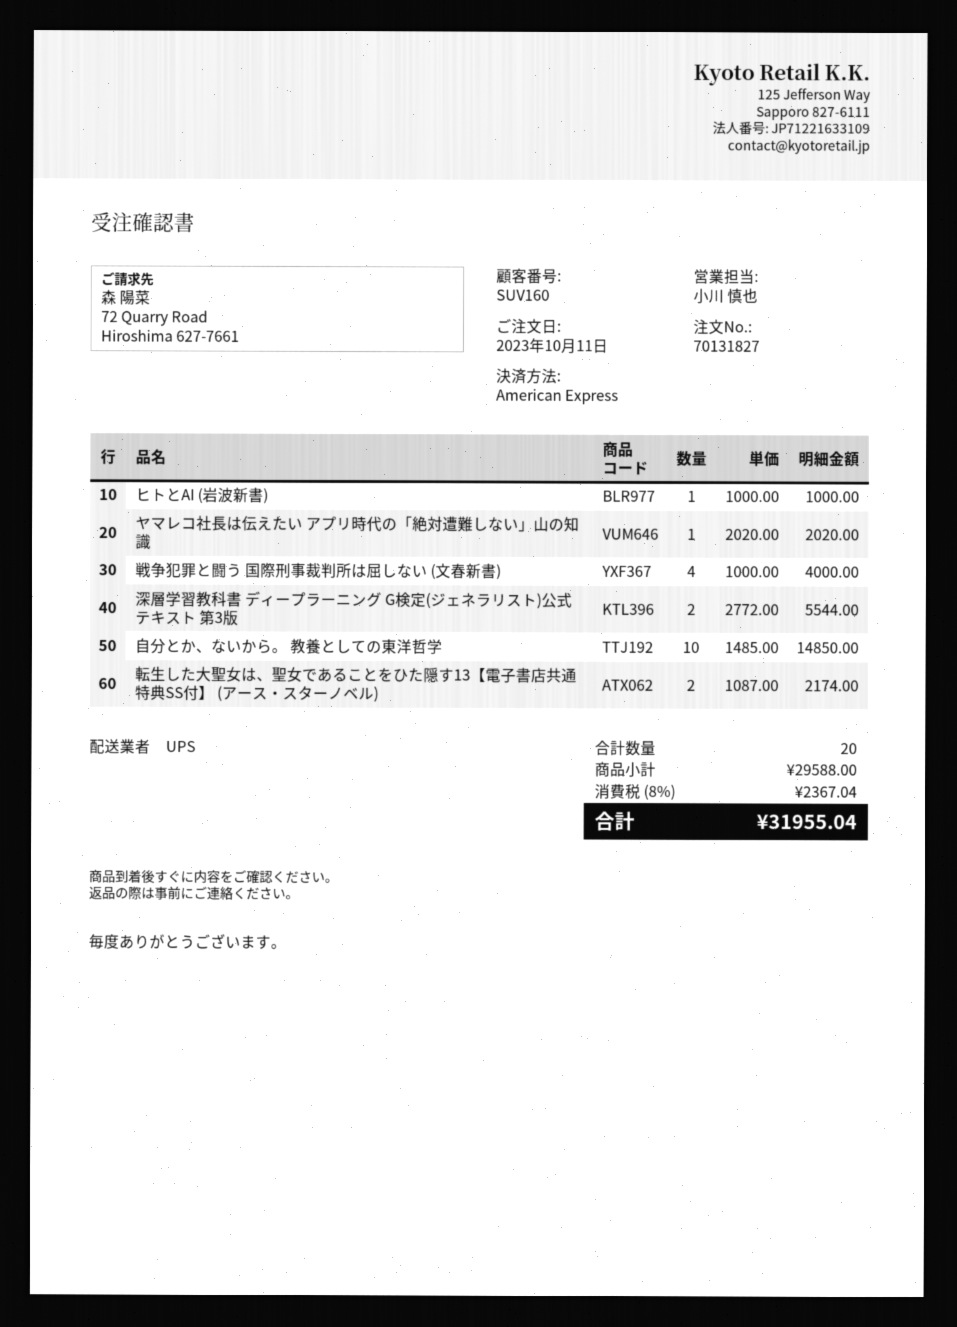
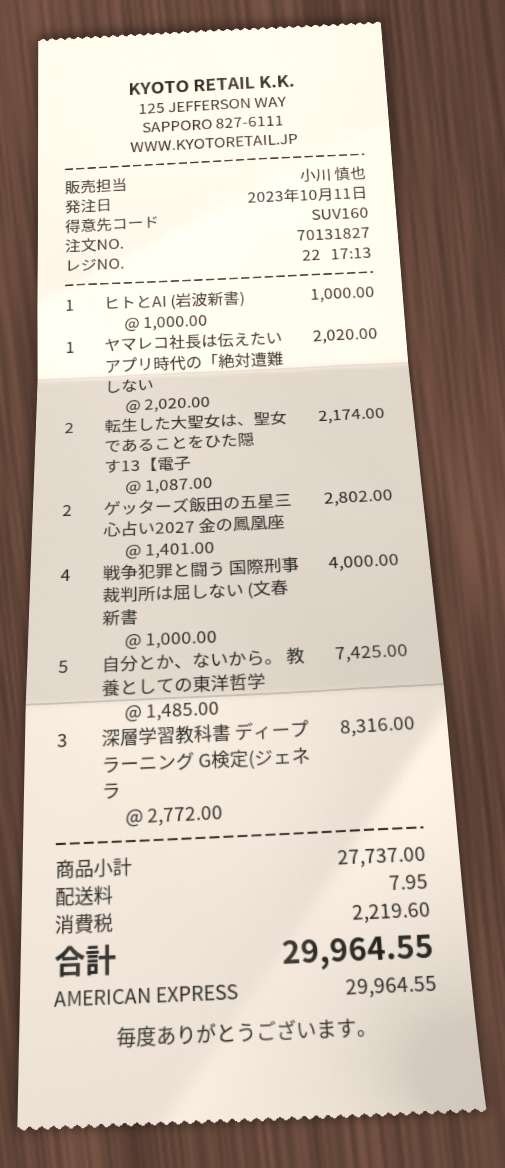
深層学習教科書 ディープラーニング G検定(ジェネラリスト)公式テキスト 第3版: 2 x 2772.00 = 5544.00 -> 3 x 2772.00 = 8316.00
自分とか、ないから。 教養としての東洋哲学: 10 x 1485.00 = 14850.00 -> 5 x 1485.00 = 7425.00
ゲッターズ飯田の五星三心占い2027 金の鳳凰座: none -> 2 x 1401.00 = 2802.00
subtotal: 29588.00 -> 27737.00
shipping: none -> 7.95
tax: 2367.04 -> 2219.60
total: 31955.04 -> 29964.55

